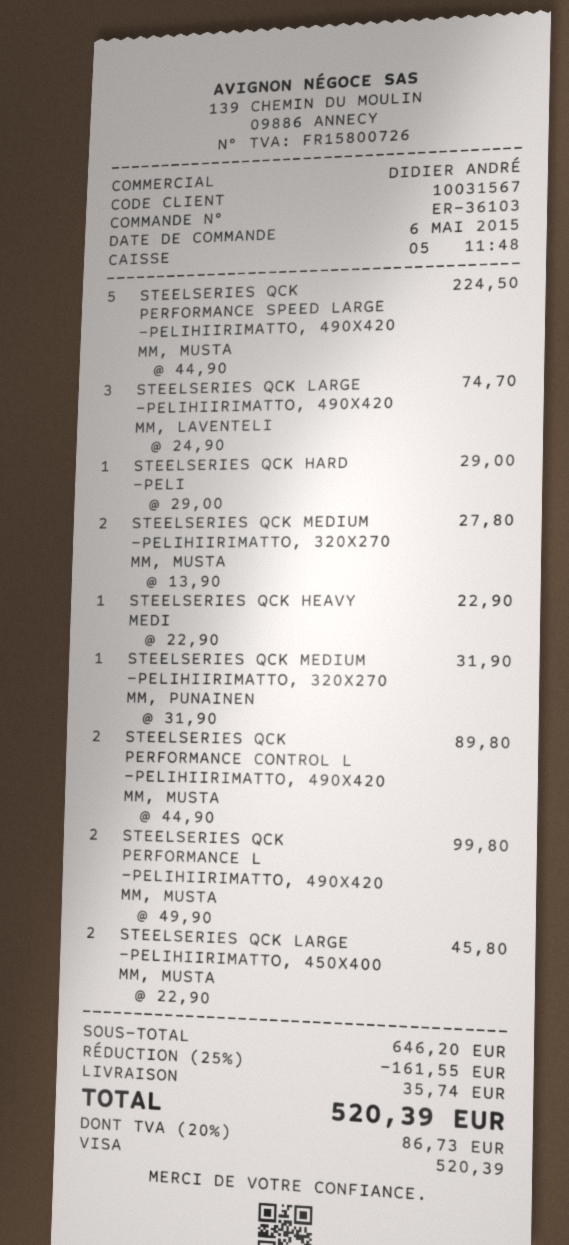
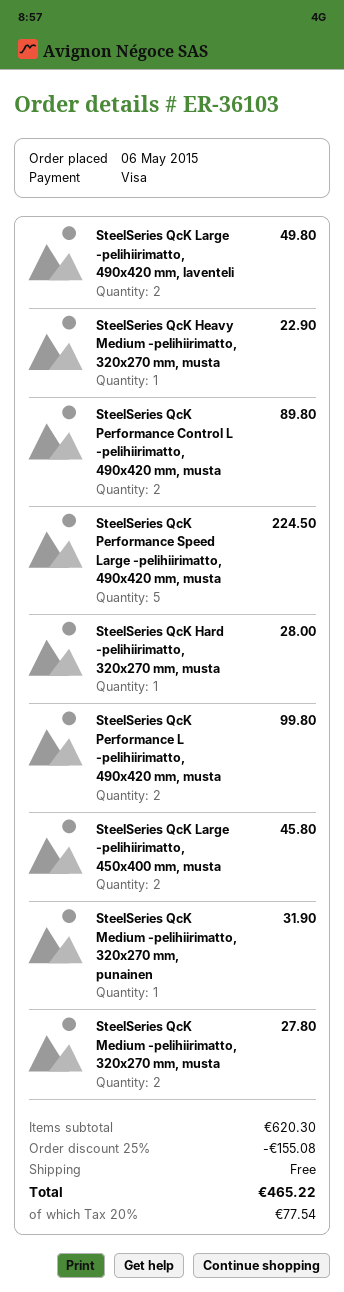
STEELSERIES QCK LARGE -PELIHIIRIMATTO, 490X420 MM, LAVENTELI: 3 for 74.70 -> 2 for 49.80
STEELSERIES QCK HARD -PELI: 1 for 29.00 -> 1 for 28.00
subtotal: 646.20 -> 620.30
discount: 25% = 161.55 -> 25% = 155.08
shipping: 35.74 -> 0.00
tax: 20% = 86.73 -> 20% = 77.54
total: 520.39 -> 465.22

